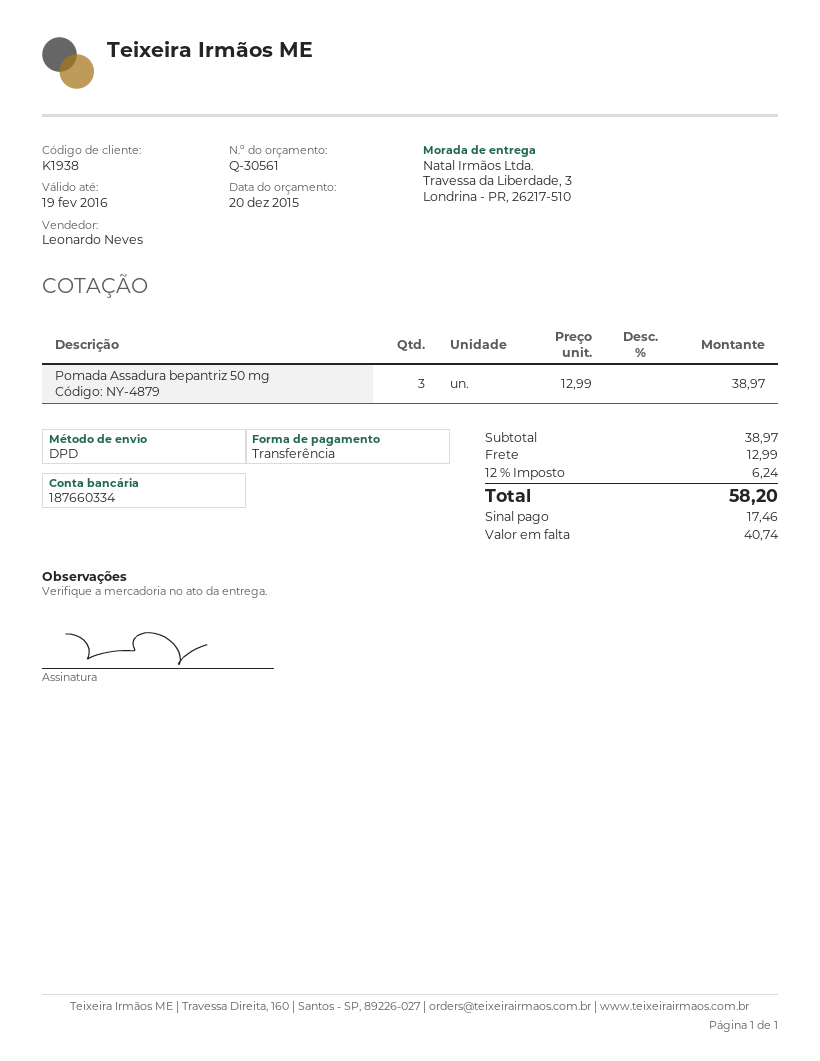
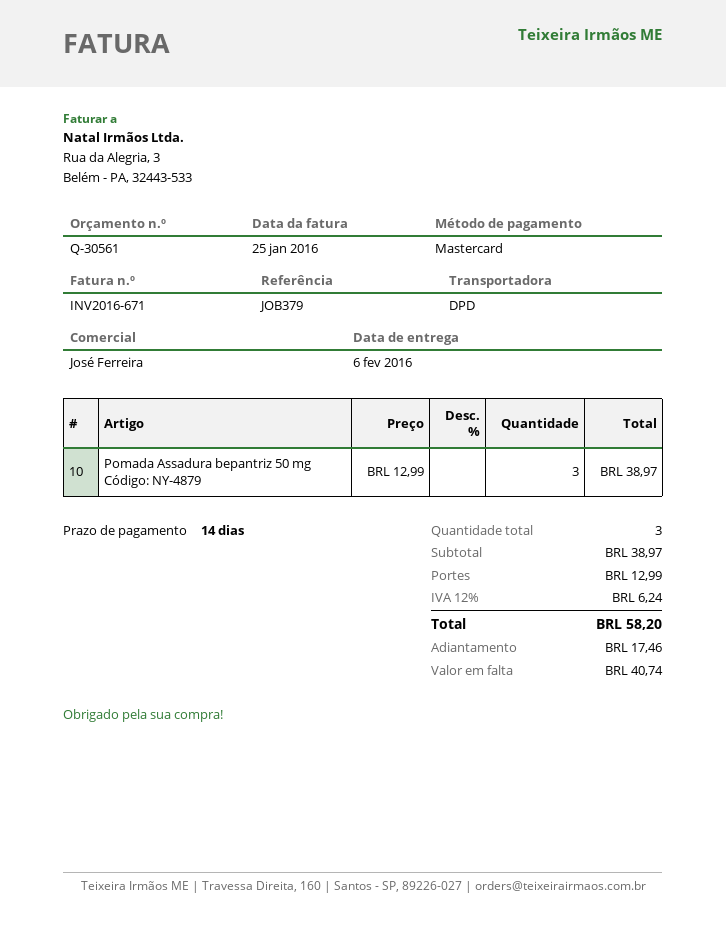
sales rep: Leonardo Neves -> José Ferreira
payment method: bank transfer -> Mastercard

